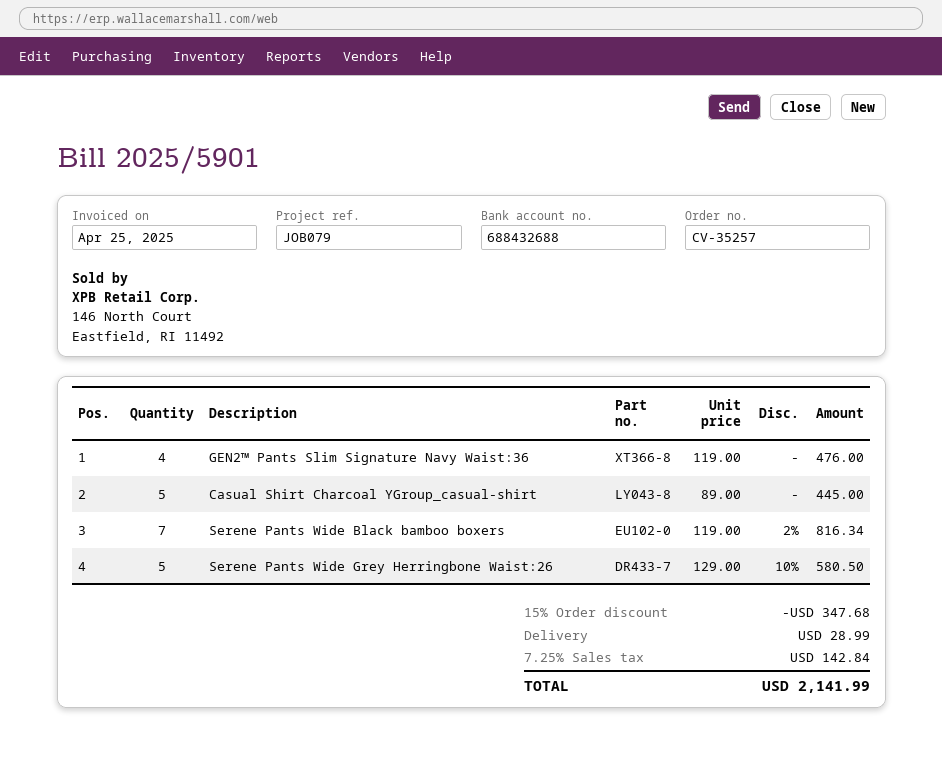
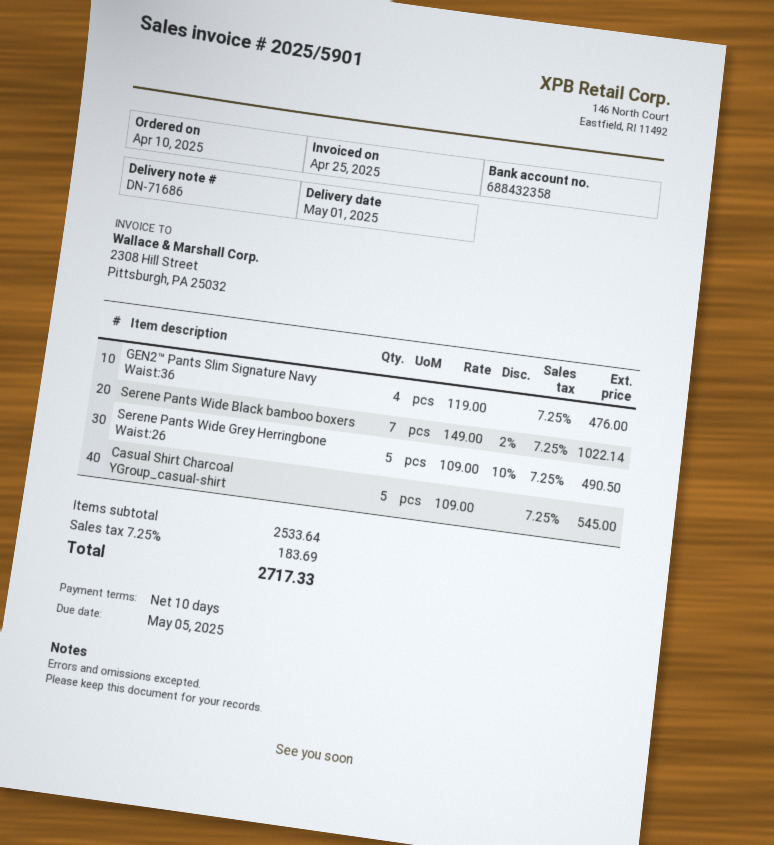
bank account: 688432688 -> 688432358
Casual Shirt Charcoal YGroup_casual-shirt: 5 x 89.00 = 445.00 -> 5 x 109.00 = 545.00
Serene Pants Wide Black bamboo boxers: 7 x 119.00 - 2% = 816.34 -> 7 x 149.00 - 2% = 1022.14
Serene Pants Wide Grey Herringbone Waist:26: 5 x 129.00 - 10% = 580.50 -> 5 x 109.00 - 10% = 490.50
discount: 15% = 347.68 -> none
shipping: 28.99 -> none
tax: 7.25% = 142.84 -> 7.25% = 183.69
total: 2141.99 -> 2717.33

